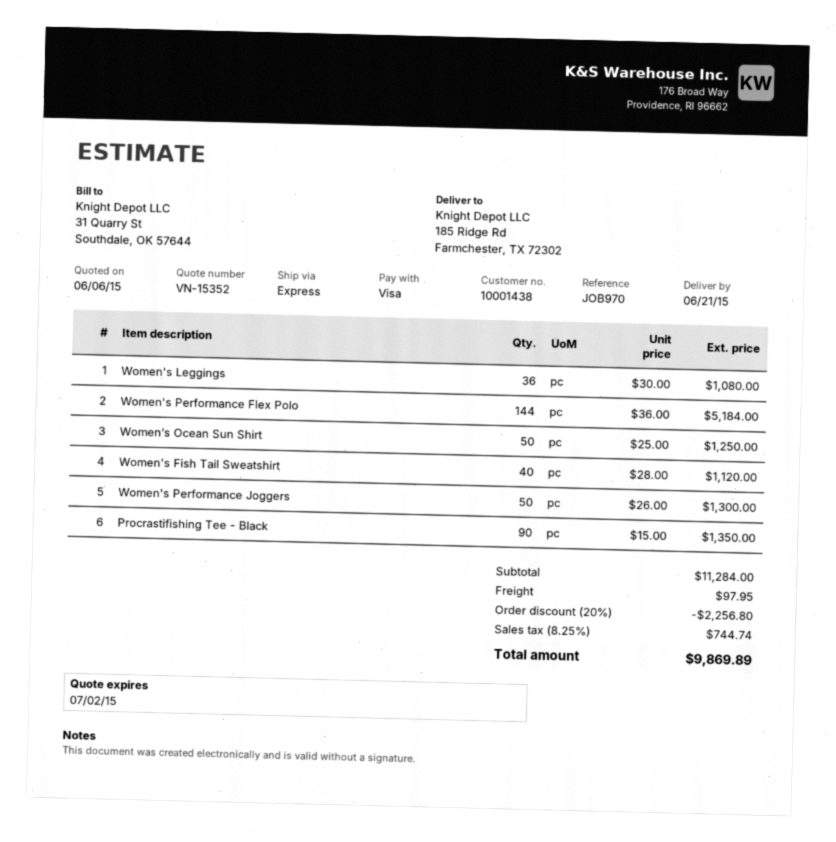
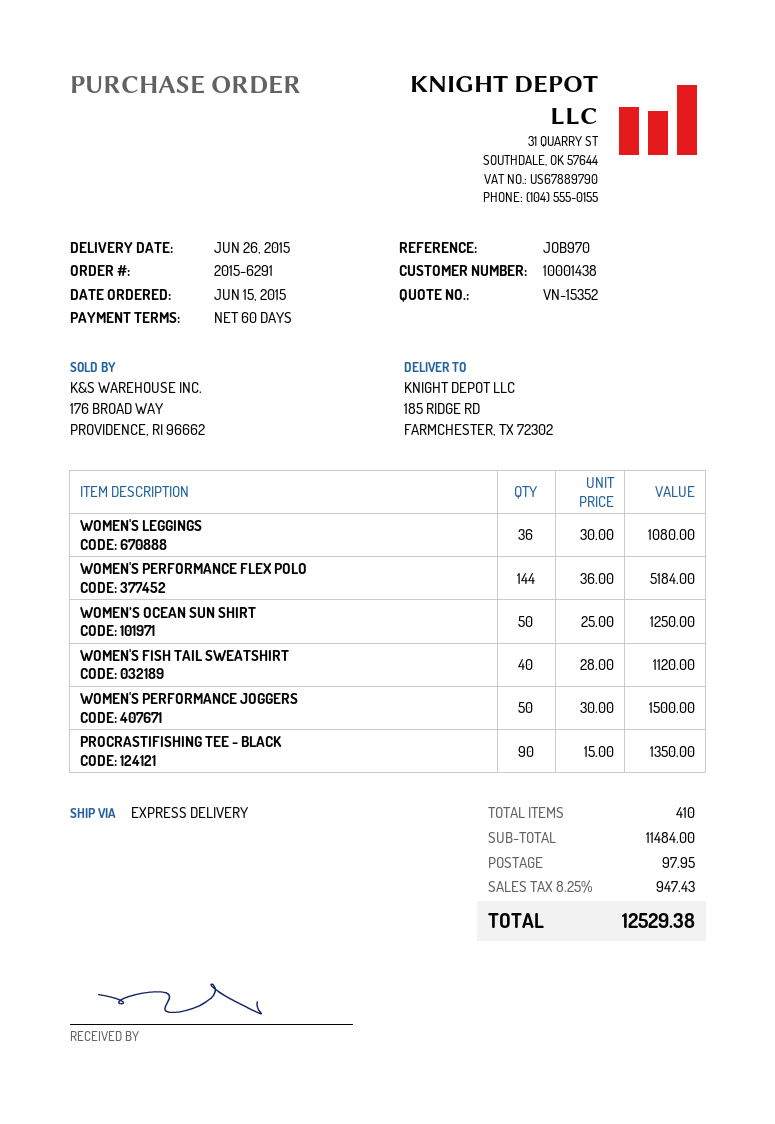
delivery date: 2015-06-21 -> 2015-06-26
Women's Performance Joggers: 50 x 26.00 = 1300.00 -> 50 x 30.00 = 1500.00
subtotal: 11284.00 -> 11484.00
discount: 20% = 2256.80 -> none
tax: 8.25% = 744.74 -> 8.25% = 947.43
total: 9869.89 -> 12529.38

